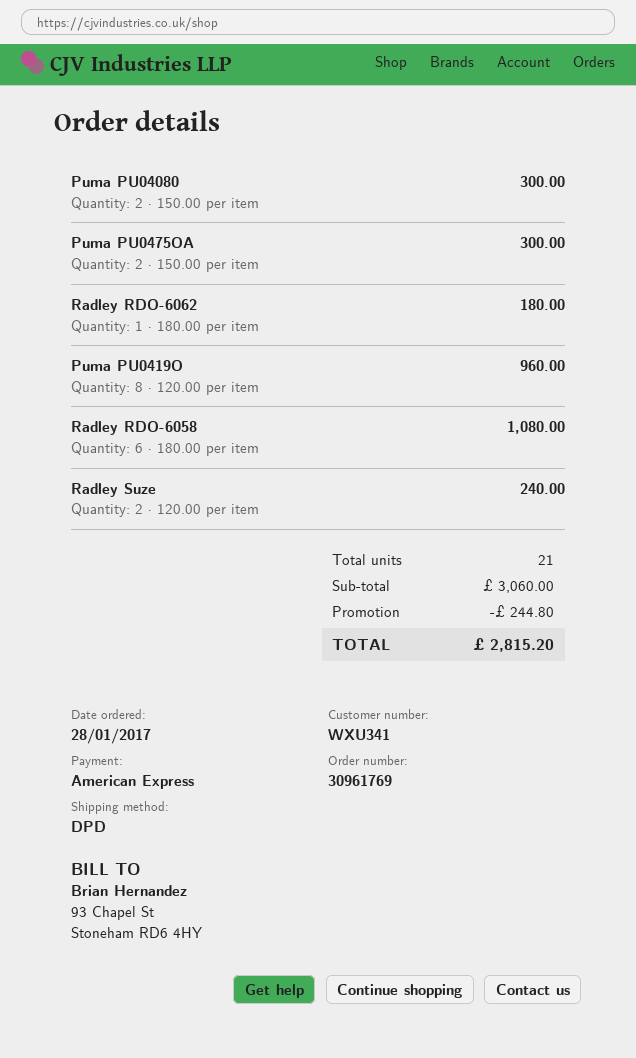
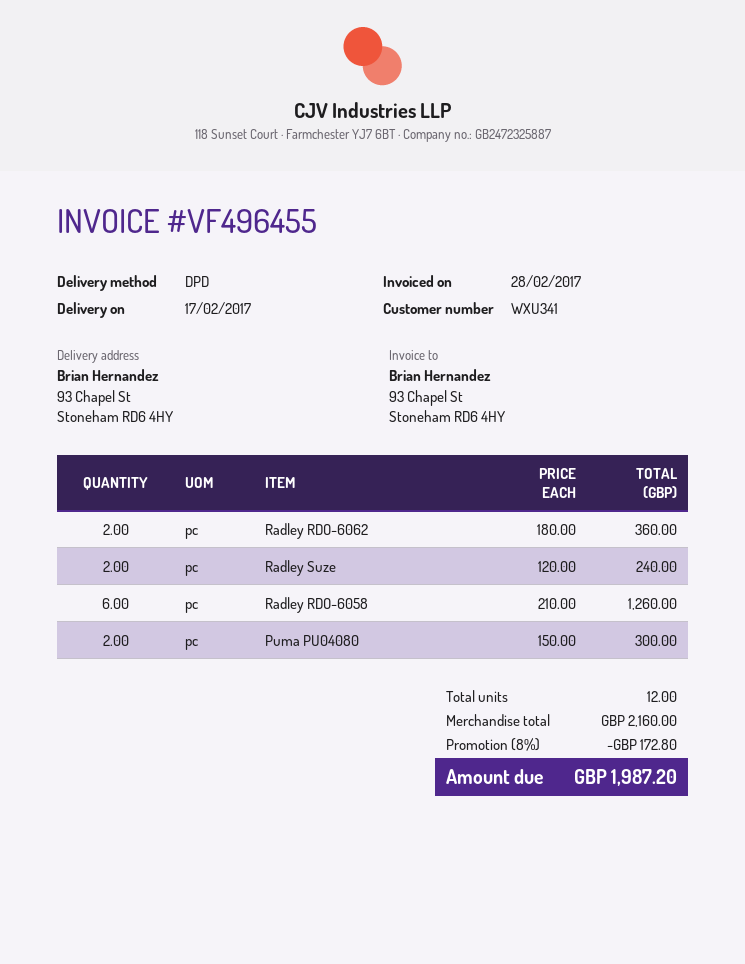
Puma PU0475OA: 2 x 150.00 = 300.00 -> none
Radley RDO-6062: 1 x 180.00 = 180.00 -> 2 x 180.00 = 360.00
Puma PU0419O: 8 x 120.00 = 960.00 -> none
Radley RDO-6058: 6 x 180.00 = 1080.00 -> 6 x 210.00 = 1260.00
total quantity: 21 -> 12
subtotal: 3060.00 -> 2160.00
discount: 244.80 -> 172.80
total: 2815.20 -> 1987.20

